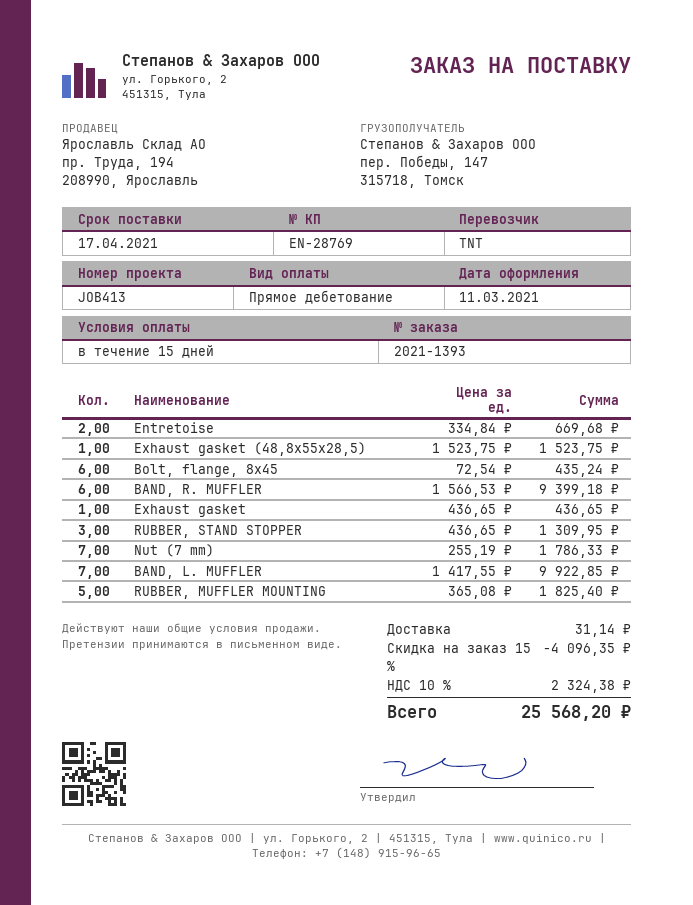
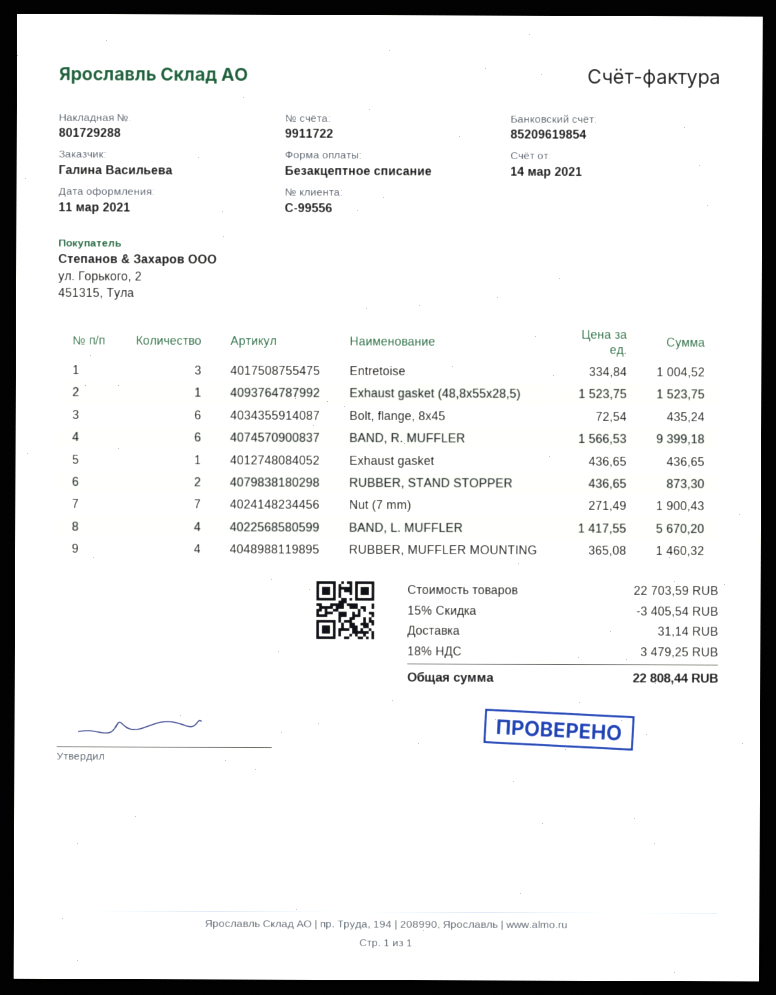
Entretoise: 2 x 334.84 = 669.68 -> 3 x 334.84 = 1004.52
RUBBER, STAND STOPPER: 3 x 436.65 = 1309.95 -> 2 x 436.65 = 873.30
Nut (7 mm): 7 x 255.19 = 1786.33 -> 7 x 271.49 = 1900.43
BAND, L. MUFFLER: 7 x 1417.55 = 9922.85 -> 4 x 1417.55 = 5670.20
RUBBER, MUFFLER MOUNTING: 5 x 365.08 = 1825.40 -> 4 x 365.08 = 1460.32
discount: 15% = 4096.35 -> 15% = 3405.54
tax: 10% = 2324.38 -> 18% = 3479.25
total: 25568.20 -> 22808.44

